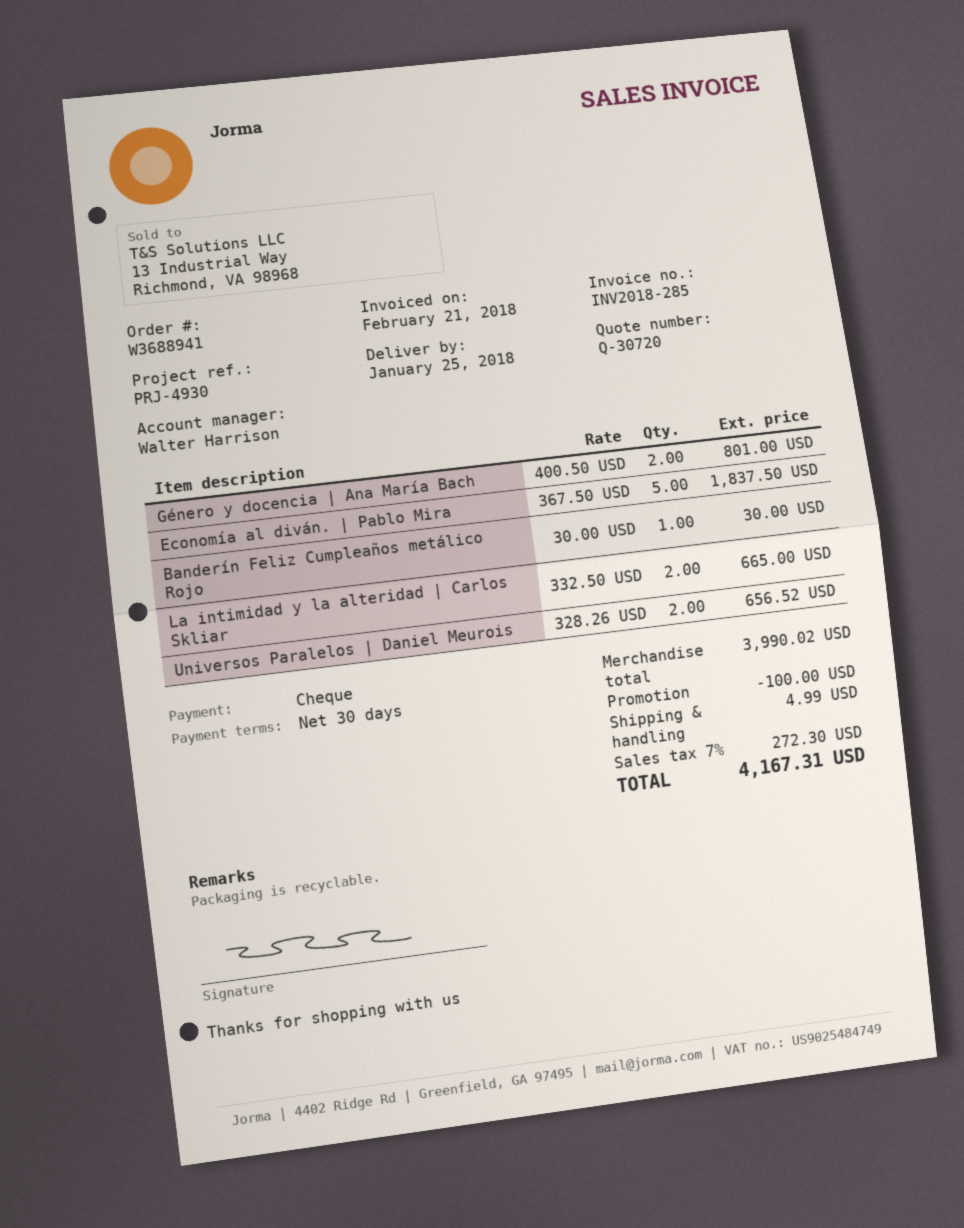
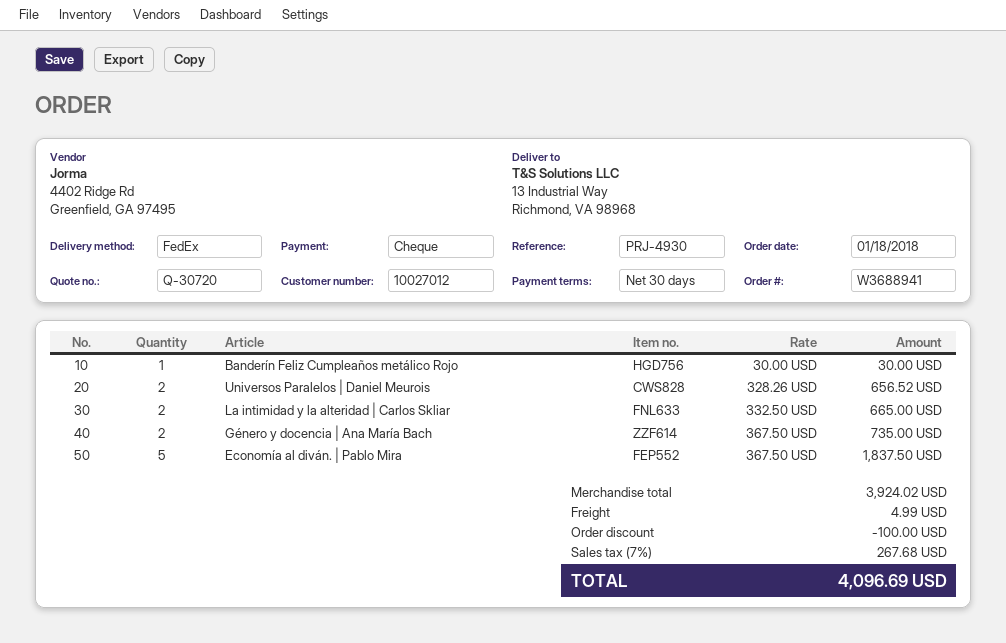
Género y docencia | Ana María Bach: 2 x 400.50 = 801.00 -> 2 x 367.50 = 735.00
subtotal: 3990.02 -> 3924.02
tax: 7% = 272.30 -> 7% = 267.68
total: 4167.31 -> 4096.69

